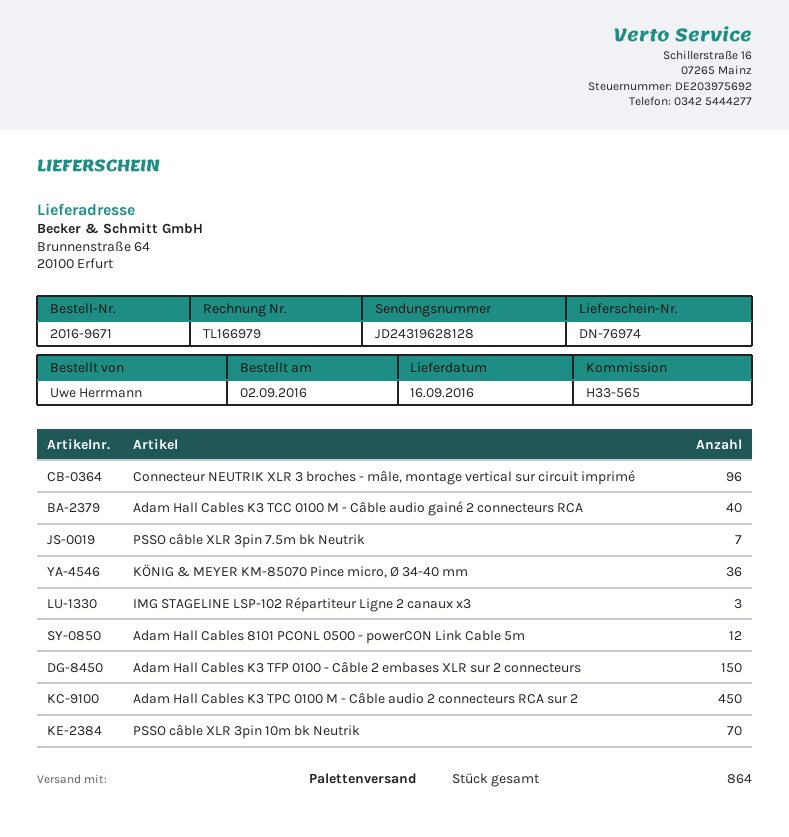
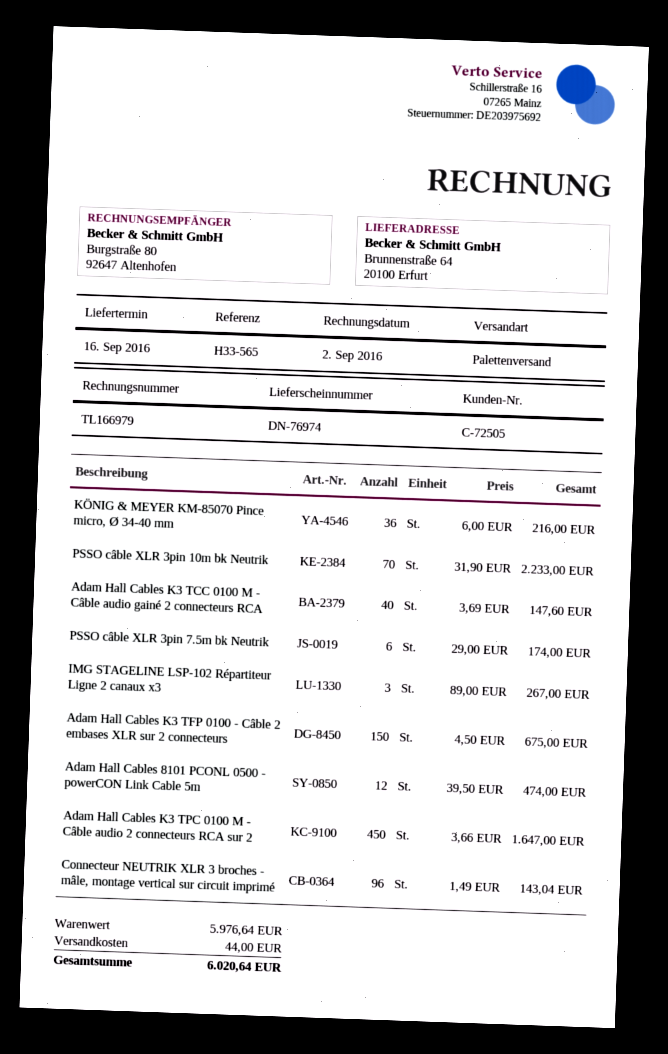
PSSO câble XLR 3pin 7.5m bk Neutrik: 7 -> 6

